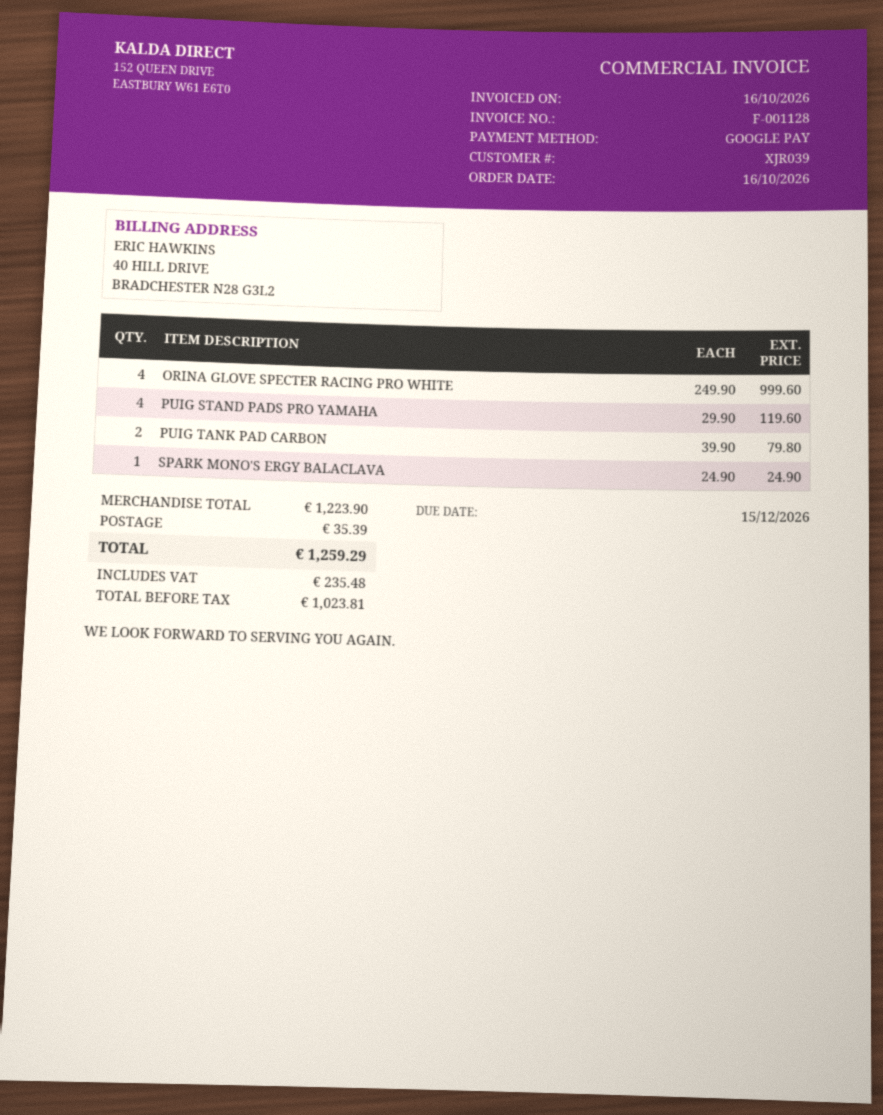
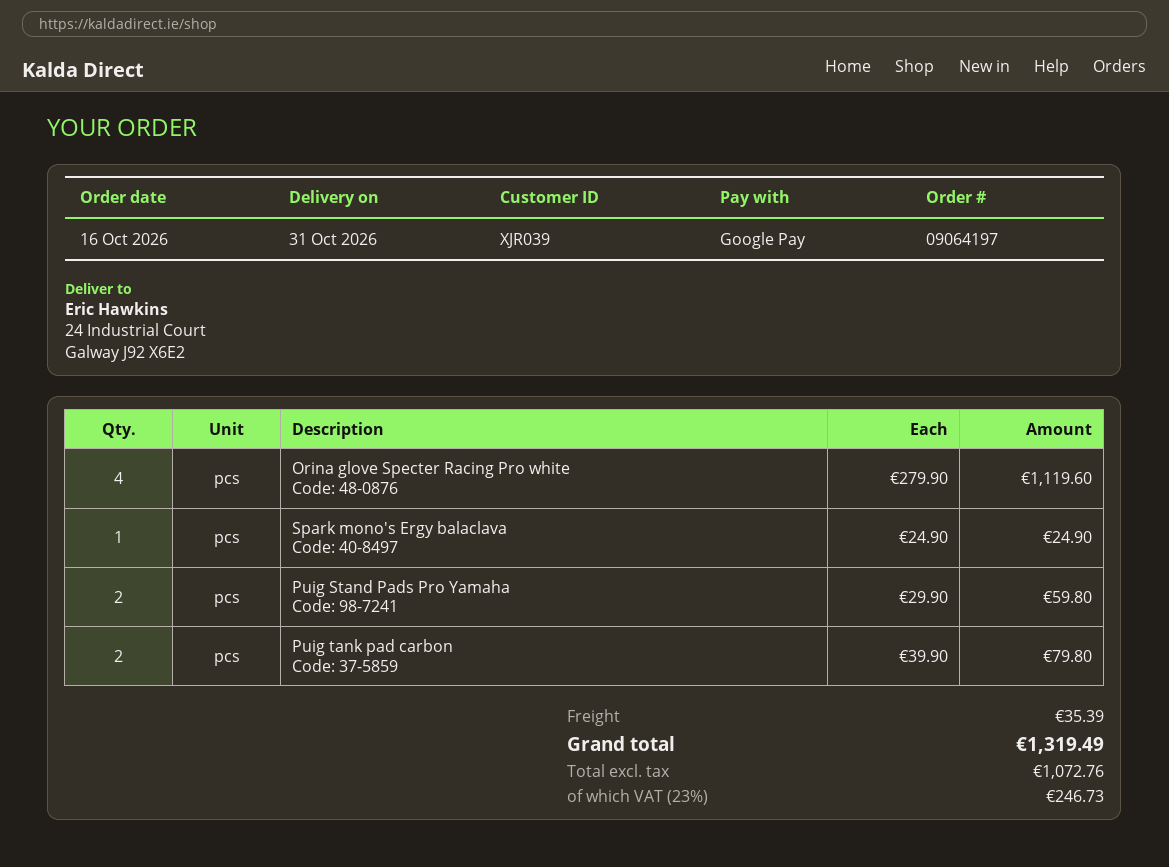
ORINA GLOVE SPECTER RACING PRO WHITE: 4 x 249.90 = 999.60 -> 4 x 279.90 = 1119.60
PUIG STAND PADS PRO YAMAHA: 4 x 29.90 = 119.60 -> 2 x 29.90 = 59.80
net: 1023.81 -> 1072.76
tax: 235.48 -> 246.73
total: 1259.29 -> 1319.49

